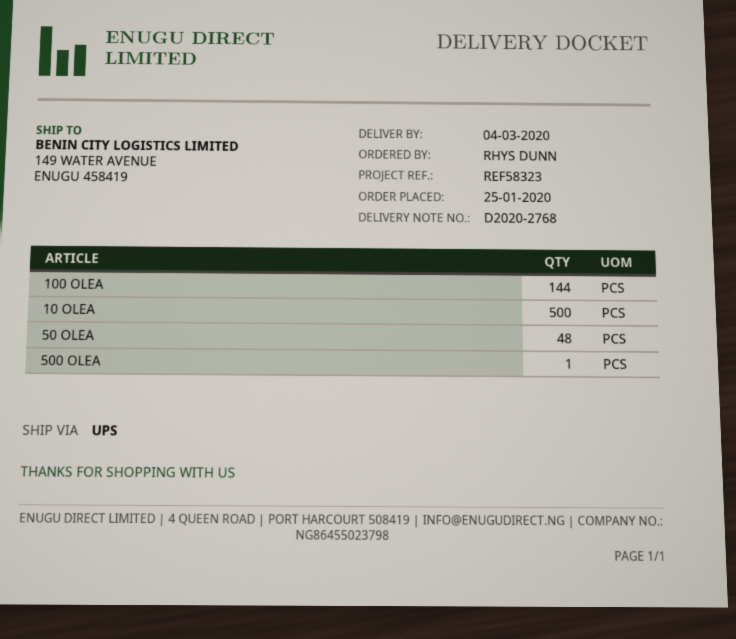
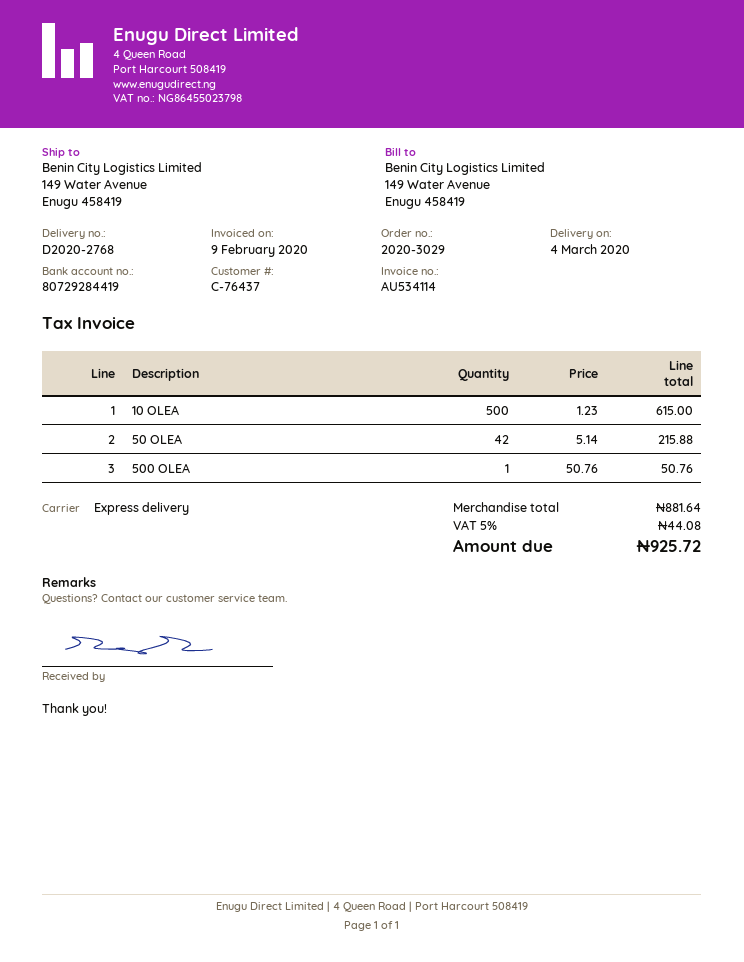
shipping method: UPS -> express
100 OLEA: 144 -> none
50 OLEA: 48 -> 42

